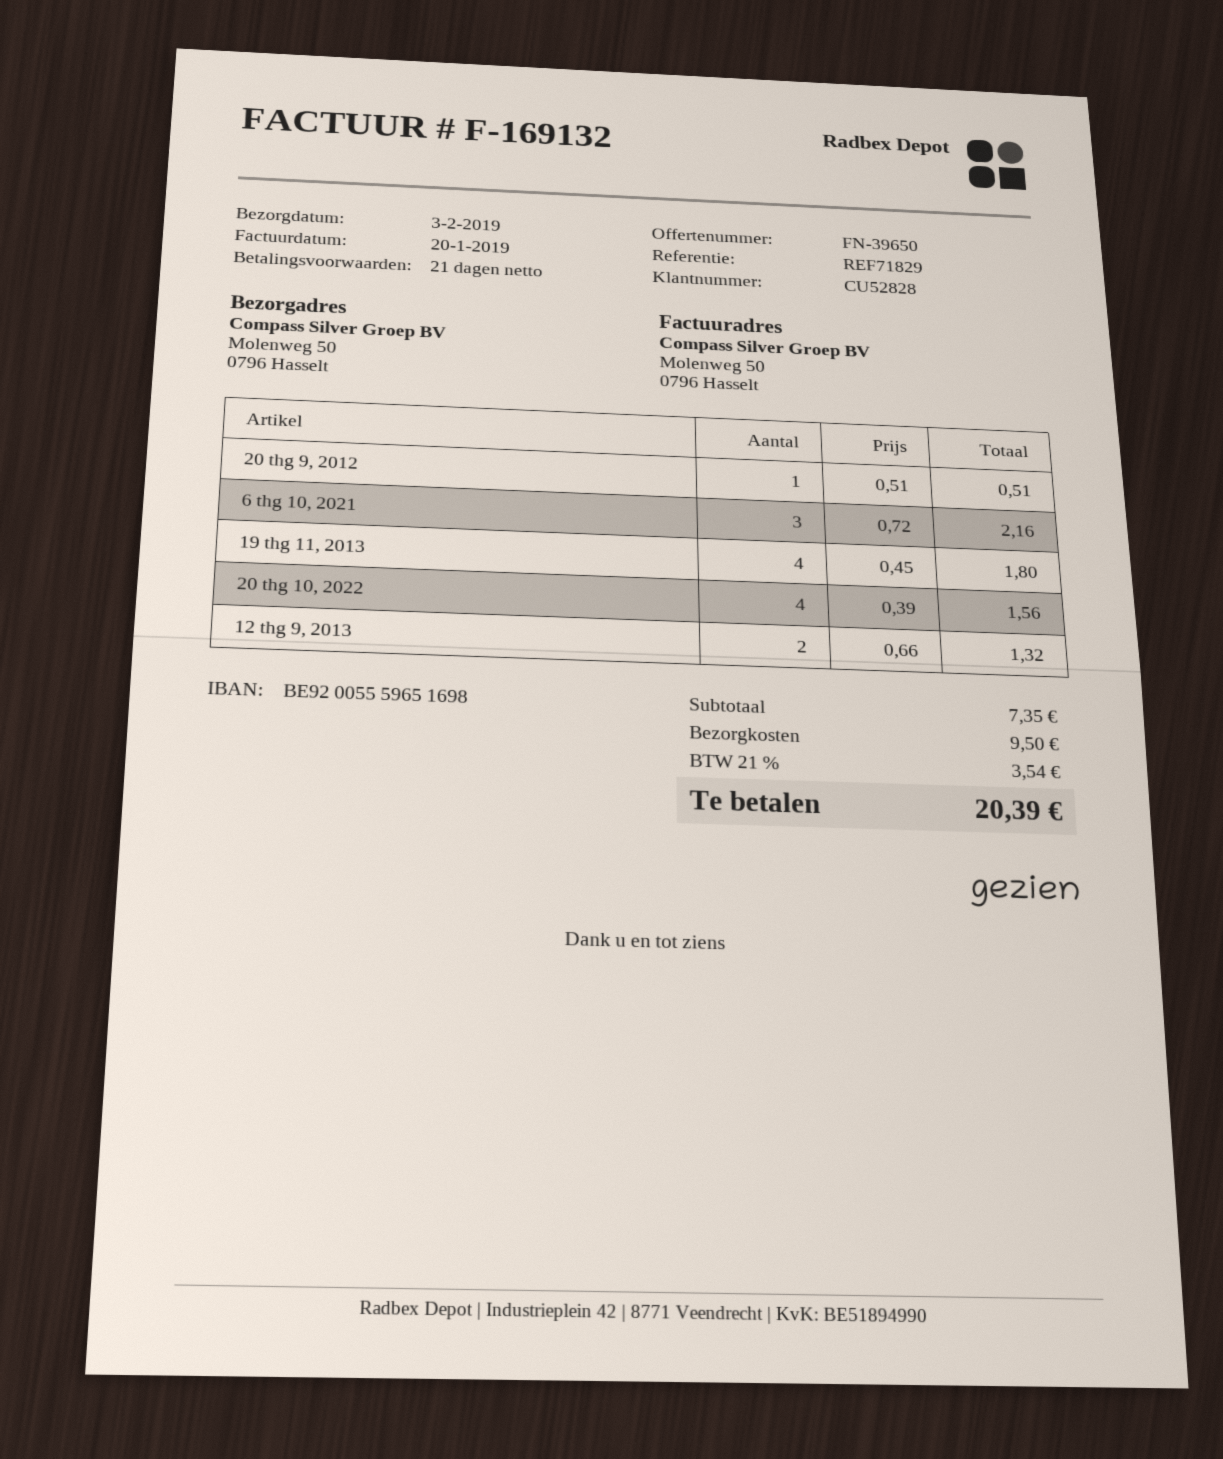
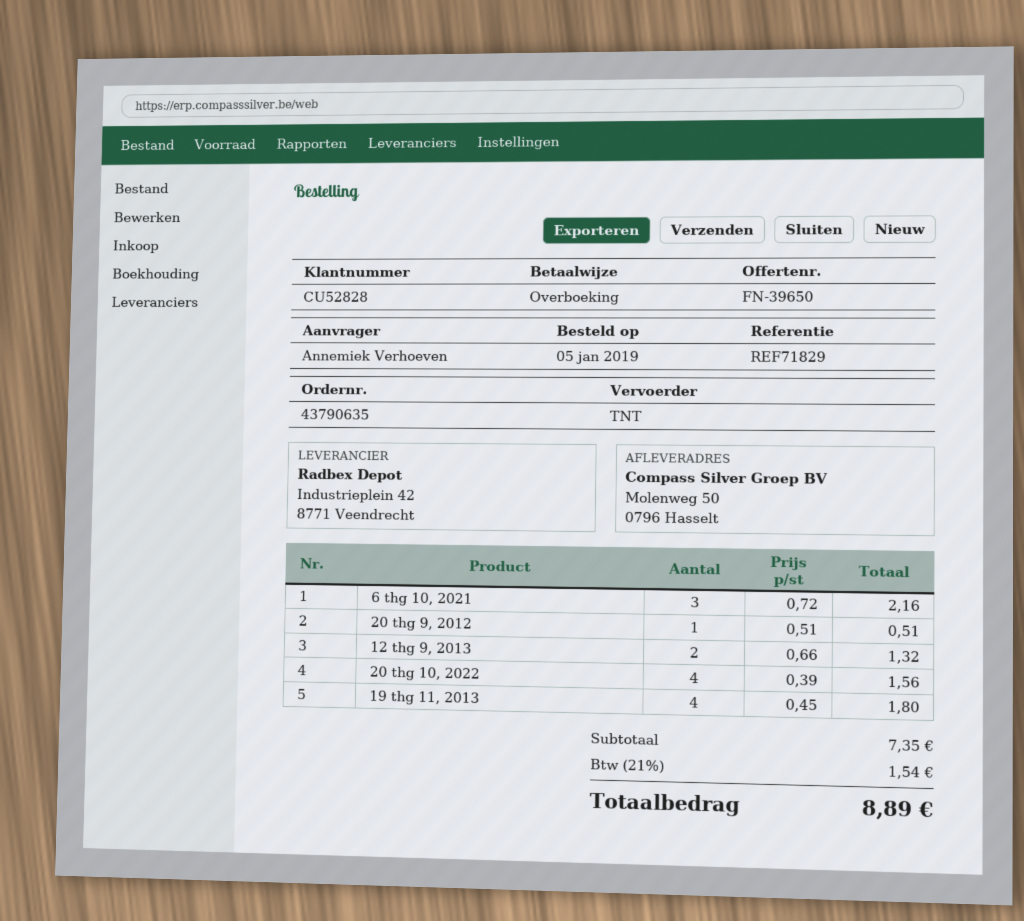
shipping: 9.50 -> none
tax: 21% = 3.54 -> 21% = 1.54
total: 20.39 -> 8.89

